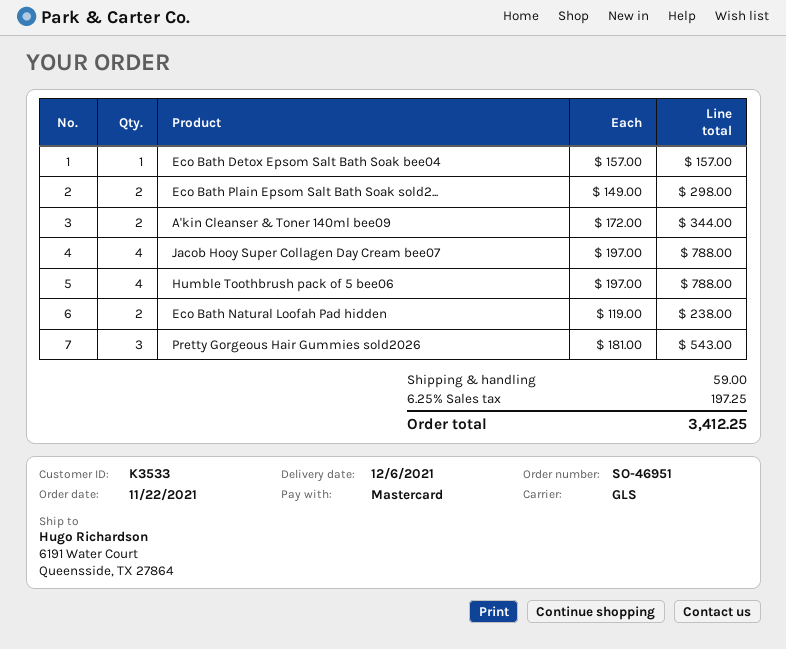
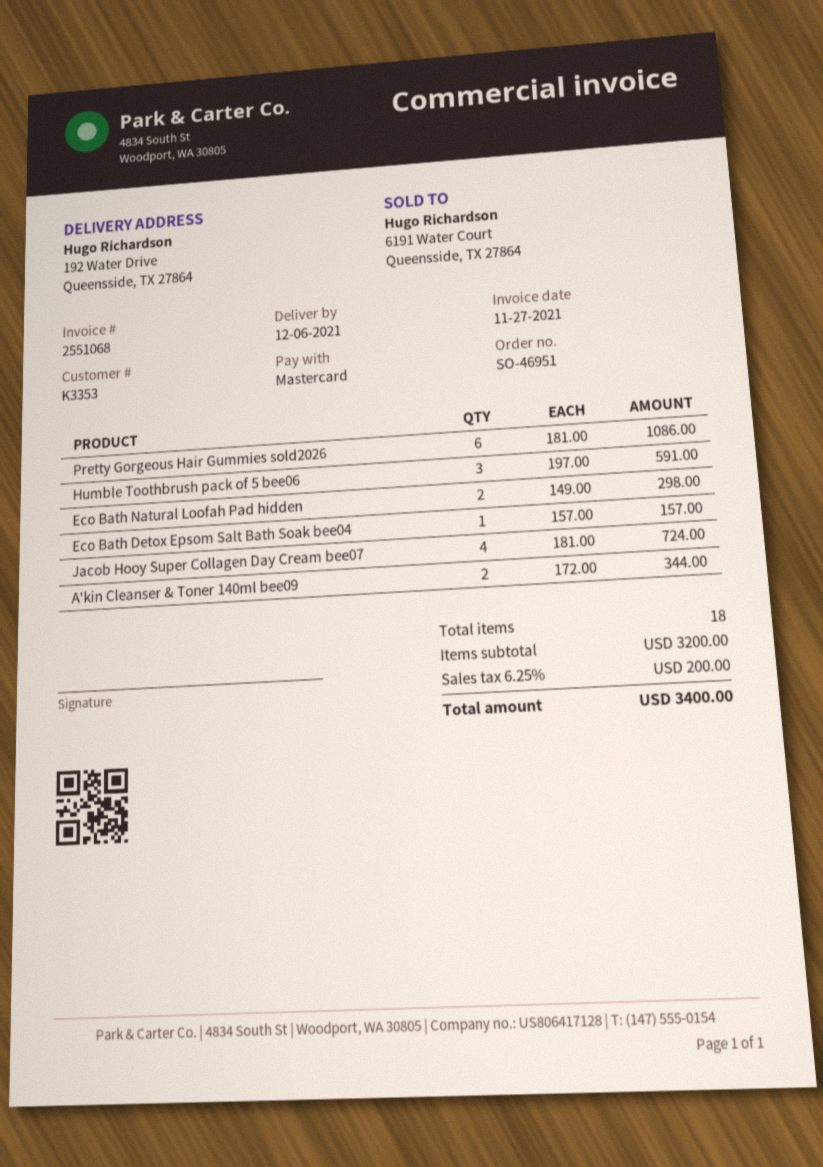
customer number: K3533 -> K3353
ship to: 6191 Water Court, Queensside, TX 27864 -> 192 Water Drive, Queensside, TX 27864
Eco Bath Plain Epsom Salt Bath Soak sold2...: 2 x 149.00 = 298.00 -> none
Jacob Hooy Super Collagen Day Cream bee07: 4 x 197.00 = 788.00 -> 4 x 181.00 = 724.00
Humble Toothbrush pack of 5 bee06: 4 x 197.00 = 788.00 -> 3 x 197.00 = 591.00
Eco Bath Natural Loofah Pad hidden: 2 x 119.00 = 238.00 -> 2 x 149.00 = 298.00
Pretty Gorgeous Hair Gummies sold2026: 3 x 181.00 = 543.00 -> 6 x 181.00 = 1086.00
shipping: 59.00 -> none
tax: 6.25% = 197.25 -> 6.25% = 200.00
total: 3412.25 -> 3400.00

